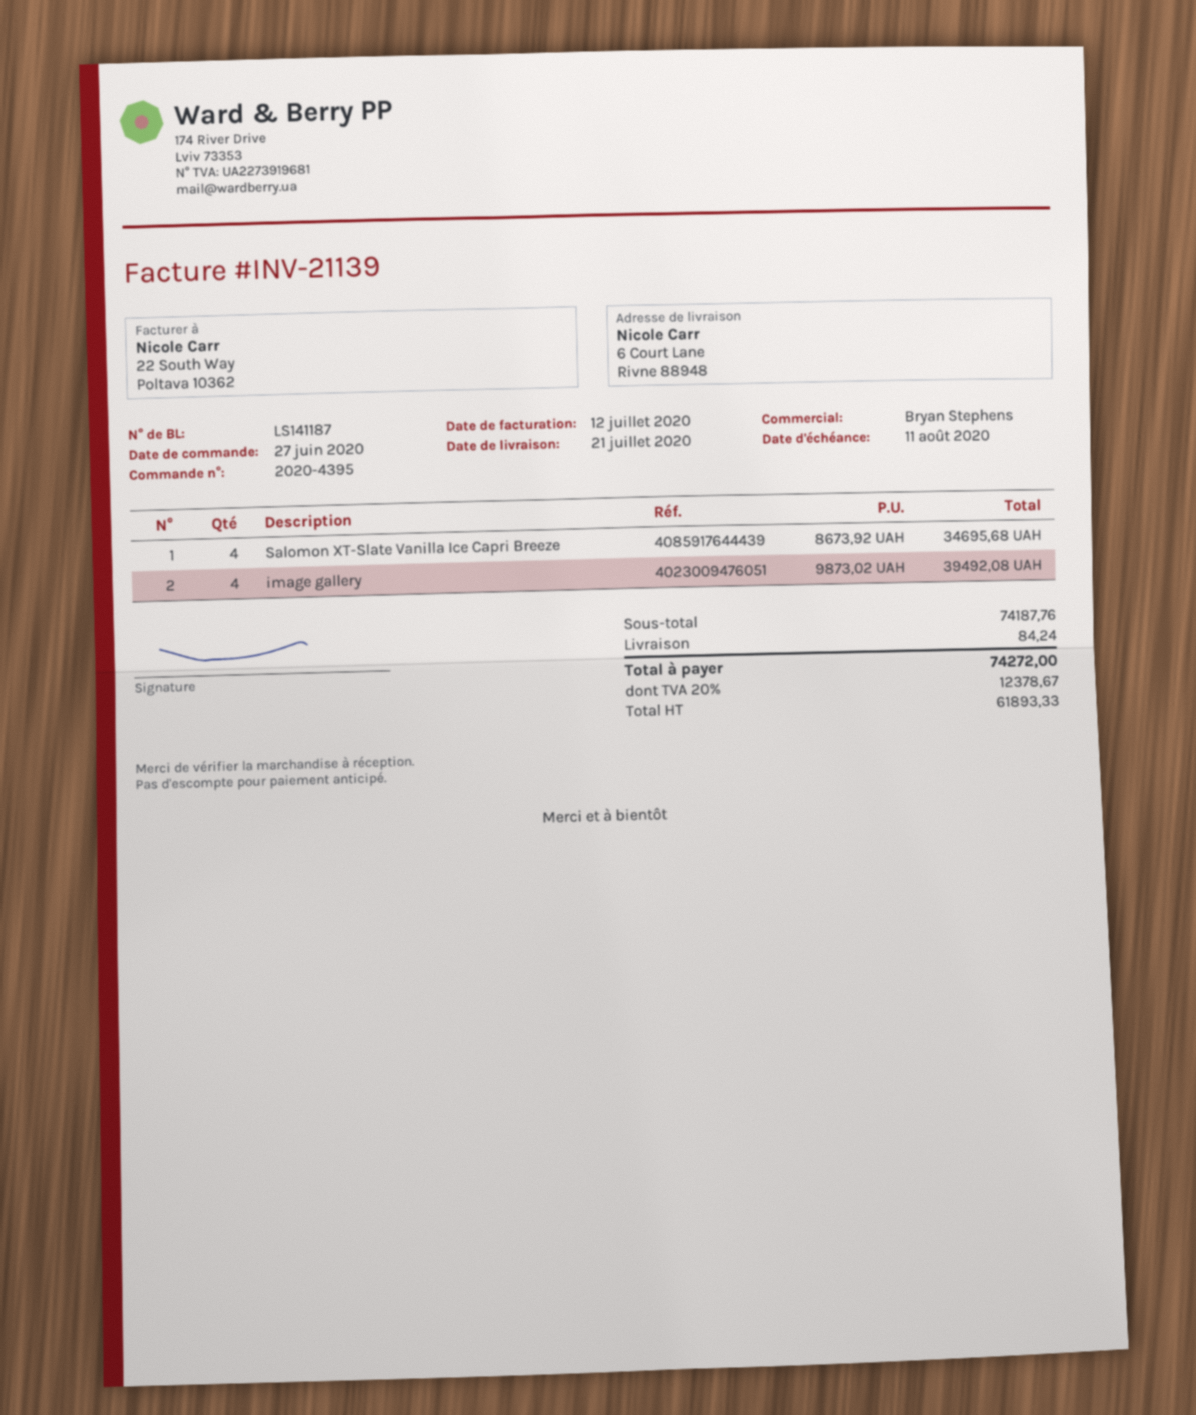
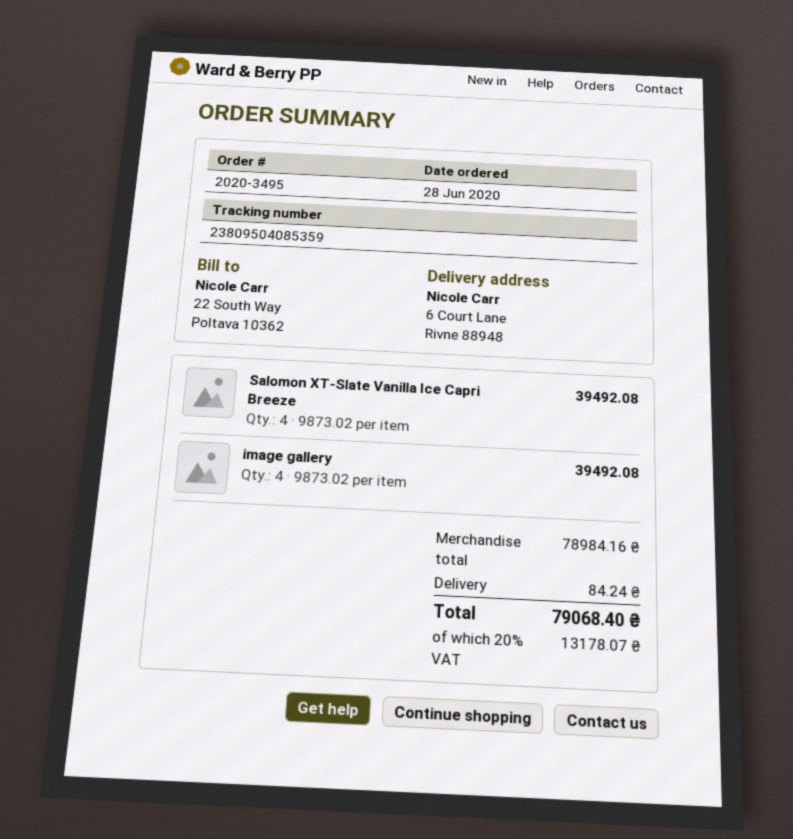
order number: 2020-4395 -> 2020-3495
order date: 2020-06-27 -> 2020-06-28
Salomon XT-Slate Vanilla Ice Capri Breeze: 4 x 8673.92 = 34695.68 -> 4 x 9873.02 = 39492.08
subtotal: 74187.76 -> 78984.16
tax: 20% = 12378.67 -> 20% = 13178.07
total: 74272.00 -> 79068.40

